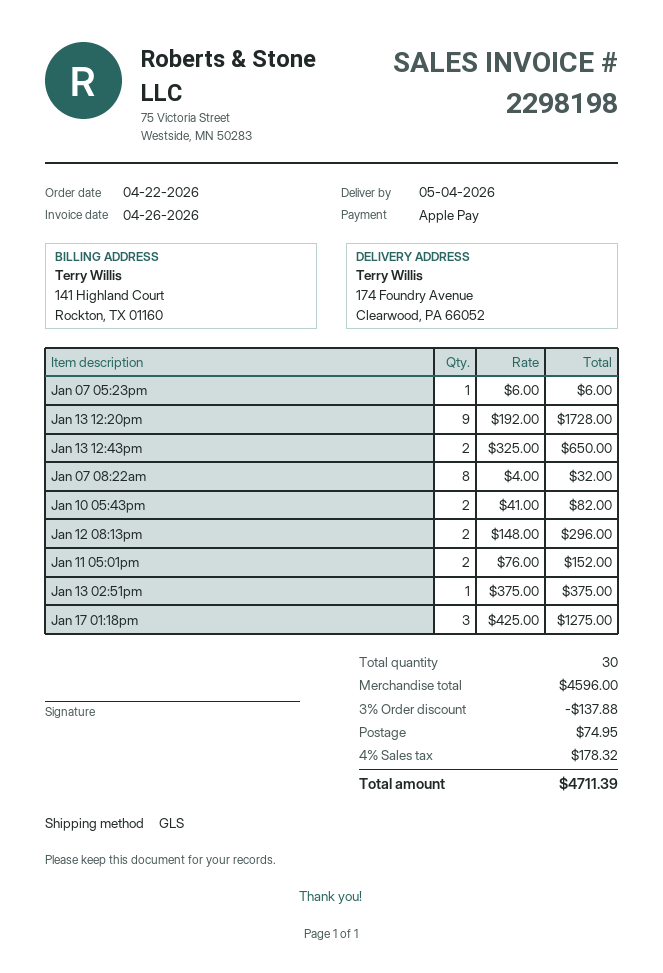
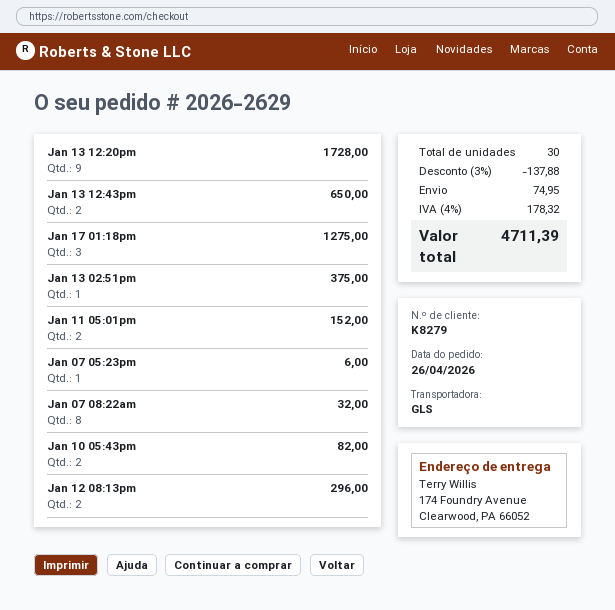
order date: 2026-04-22 -> 2026-04-26

